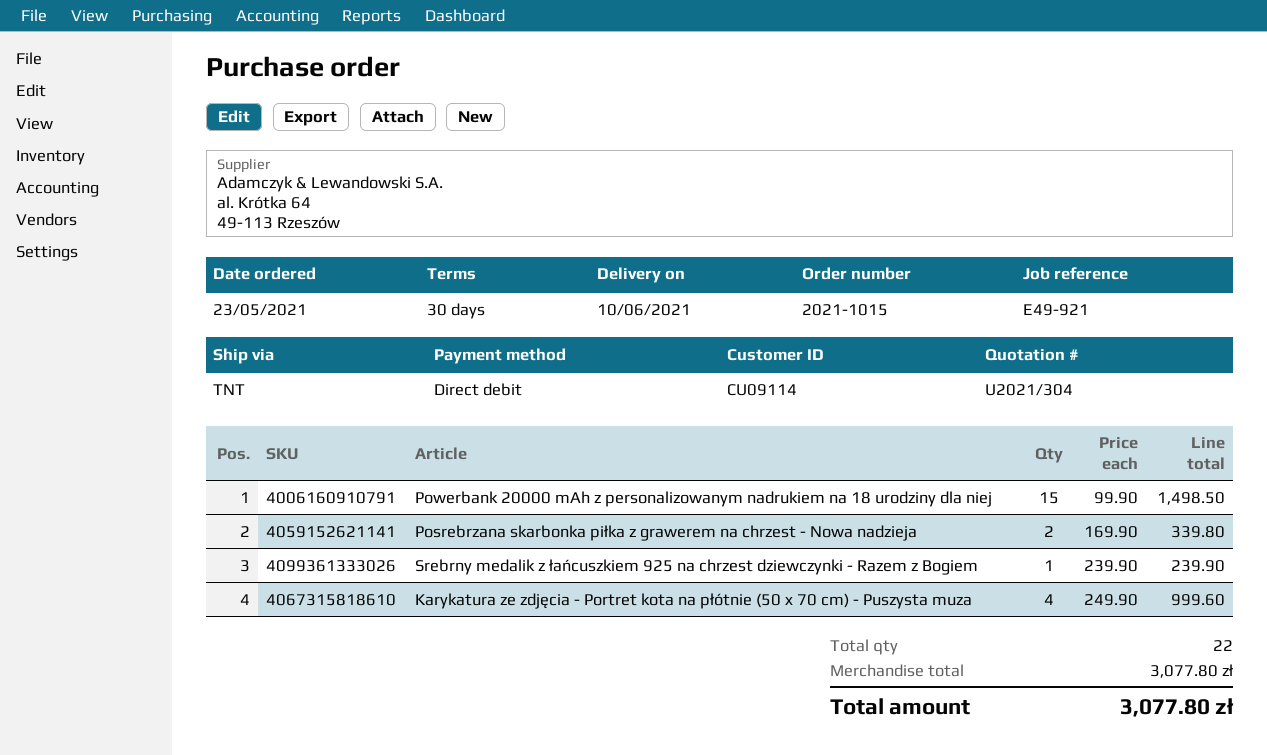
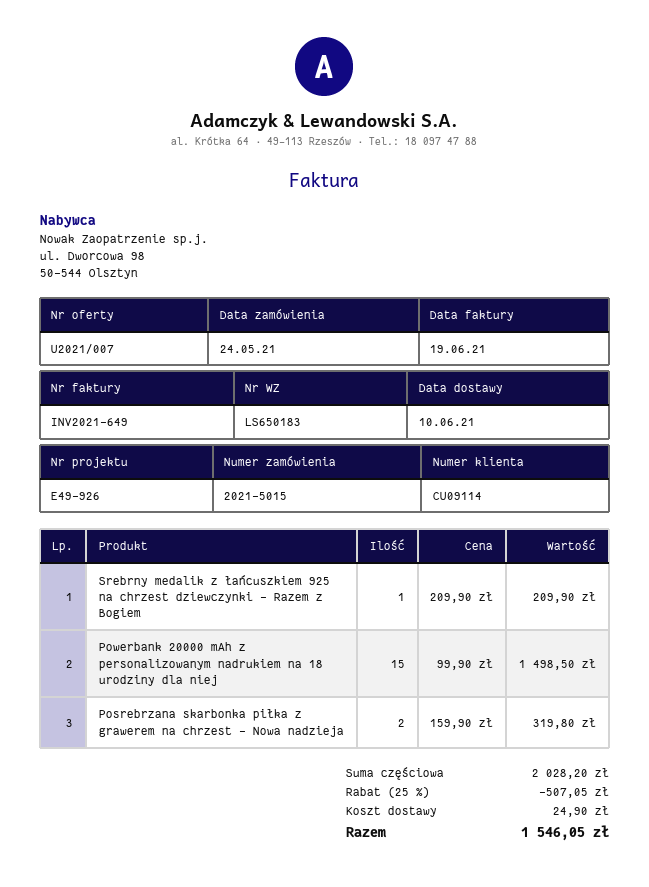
quote number: U2021/304 -> U2021/007
order number: 2021-1015 -> 2021-5015
order date: 2021-05-23 -> 2021-05-24
reference: E49-921 -> E49-926
Posrebrzana skarbonka piłka z grawerem na chrzest - Nowa nadzieja: 2 x 169.90 = 339.80 -> 2 x 159.90 = 319.80
Srebrny medalik z łańcuszkiem 925 na chrzest dziewczynki - Razem z Bogiem: 1 x 239.90 = 239.90 -> 1 x 209.90 = 209.90
Karykatura ze zdjęcia - Portret kota na płótnie (50 x 70 cm) - Puszysta muza: 4 x 249.90 = 999.60 -> none
subtotal: 3077.80 -> 2028.20
discount: none -> 25% = 507.05
shipping: none -> 24.90
total: 3077.80 -> 1546.05

